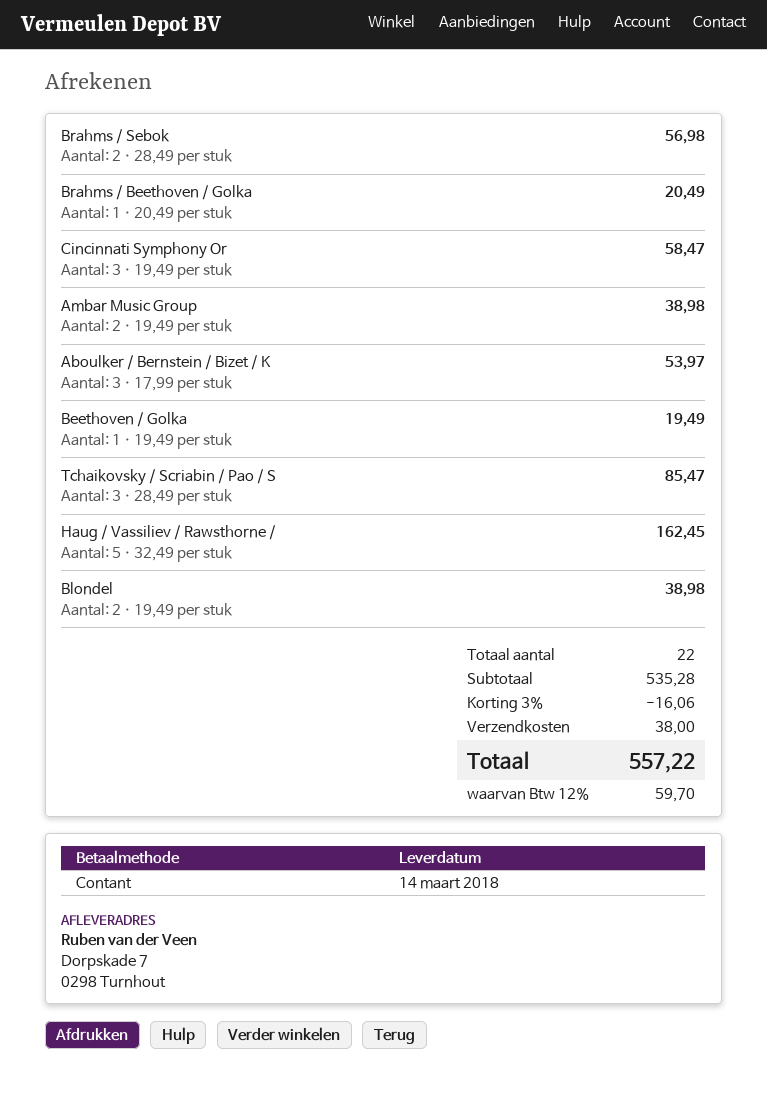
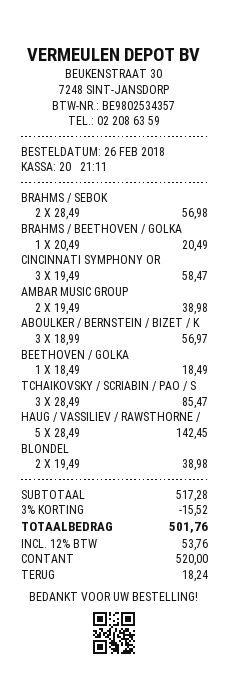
Aboulker / Bernstein / Bizet / K: 3 x 17.99 = 53.97 -> 3 x 18.99 = 56.97
Beethoven / Golka: 1 x 19.49 = 19.49 -> 1 x 18.49 = 18.49
Haug / Vassiliev / Rawsthorne /: 5 x 32.49 = 162.45 -> 5 x 28.49 = 142.45
subtotal: 535.28 -> 517.28
discount: 3% = 16.06 -> 3% = 15.52
shipping: 38.00 -> none
tax: 12% = 59.70 -> 12% = 53.76
total: 557.22 -> 501.76

